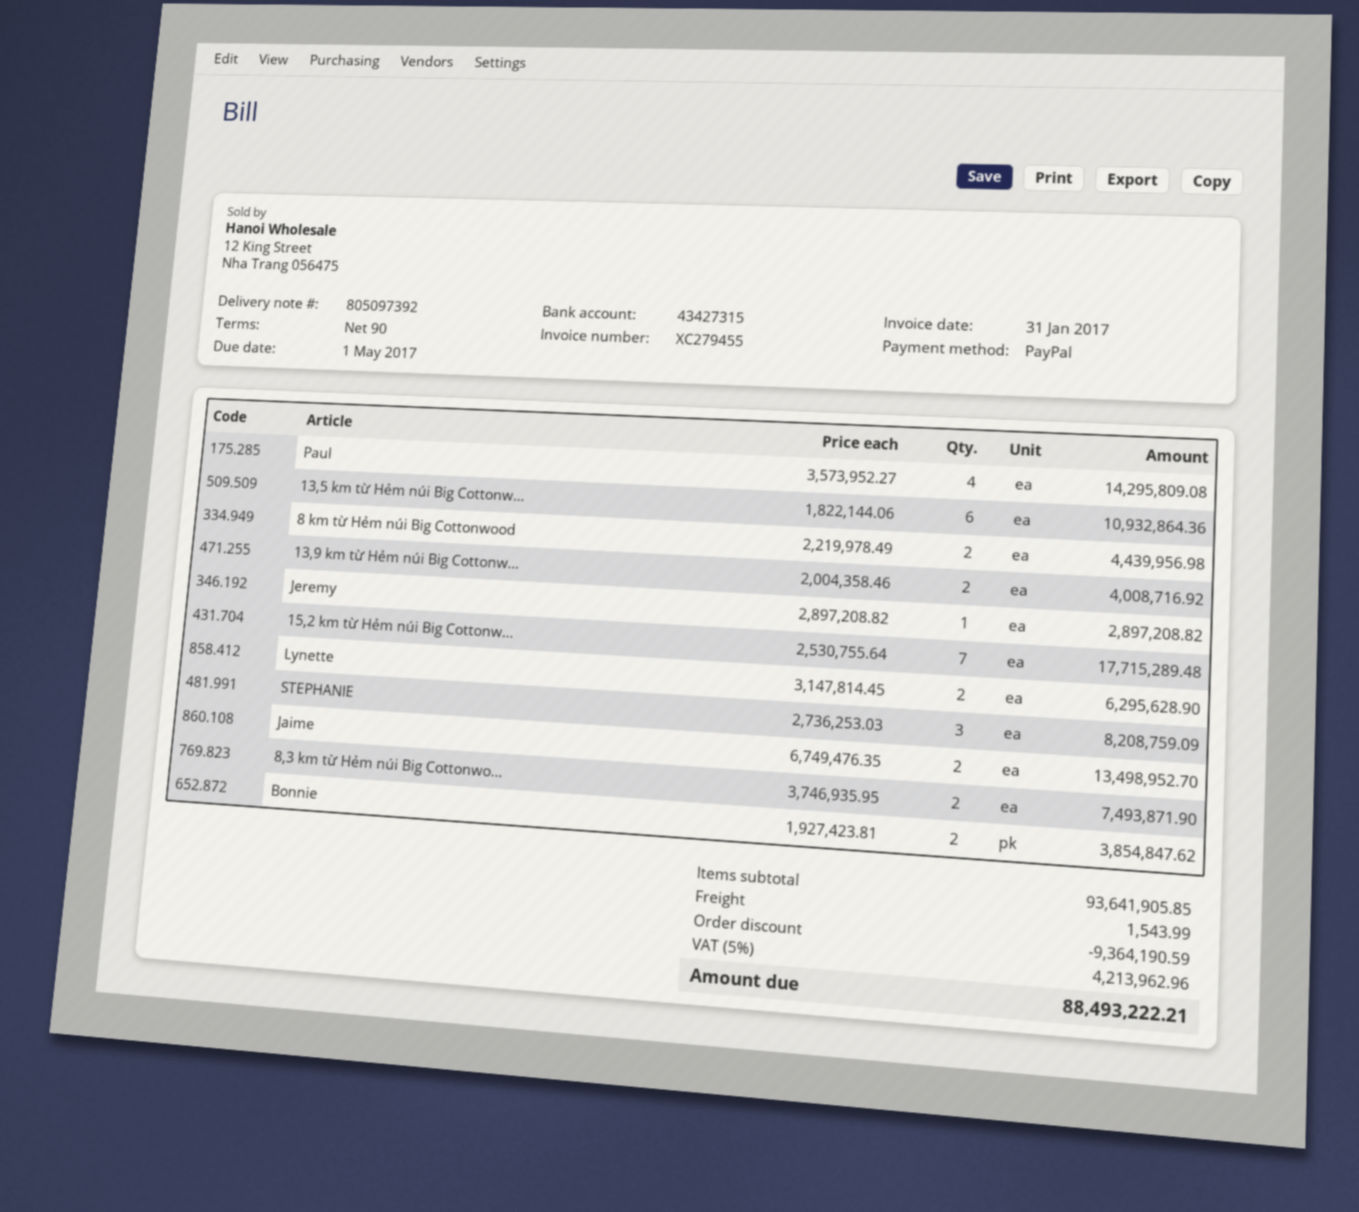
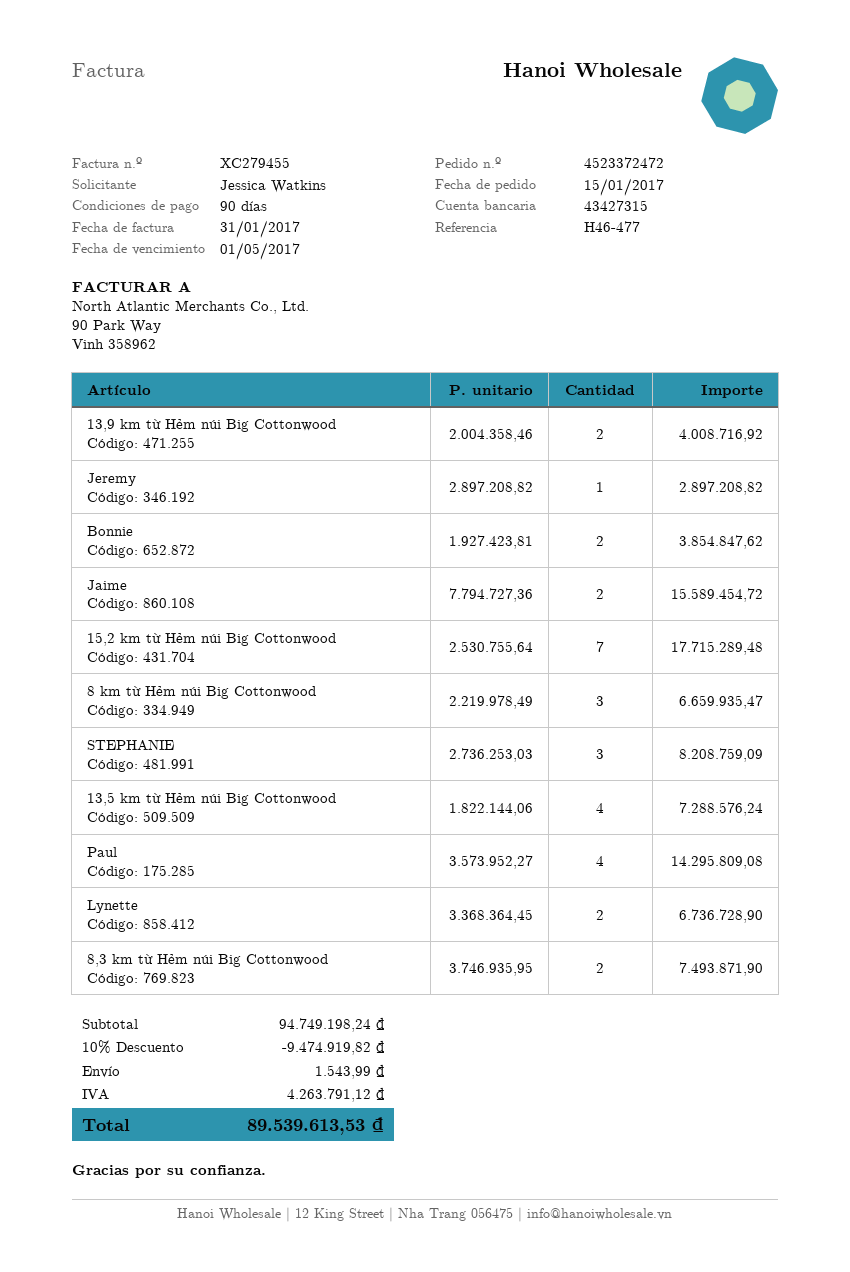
13,5 km từ Hẻm núi Big Cottonw...: 6 x 1822144.06 = 10932864.36 -> 4 x 1822144.06 = 7288576.24
8 km từ Hẻm núi Big Cottonwood: 2 x 2219978.49 = 4439956.98 -> 3 x 2219978.49 = 6659935.47
Lynette: 2 x 3147814.45 = 6295628.90 -> 2 x 3368364.45 = 6736728.90
Jaime: 2 x 6749476.35 = 13498952.70 -> 2 x 7794727.36 = 15589454.72
subtotal: 93641905.85 -> 94749198.24
discount: 9364190.59 -> 9474919.82
tax: 4213962.96 -> 4263791.12
total: 88493222.21 -> 89539613.53

